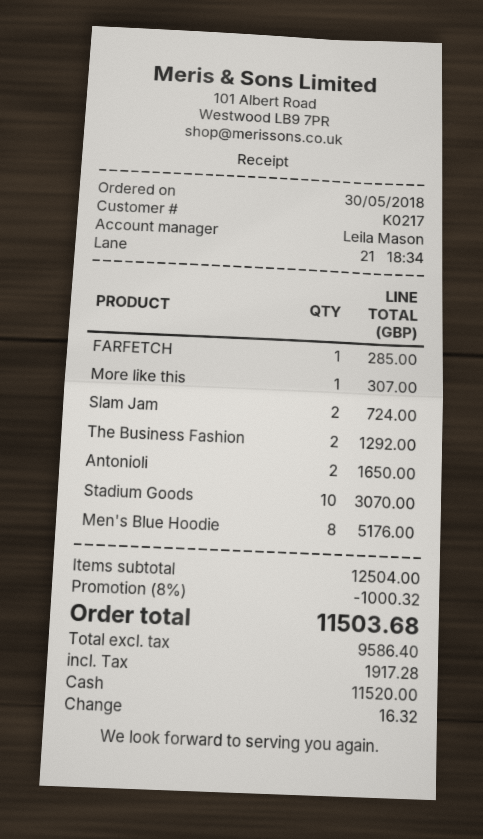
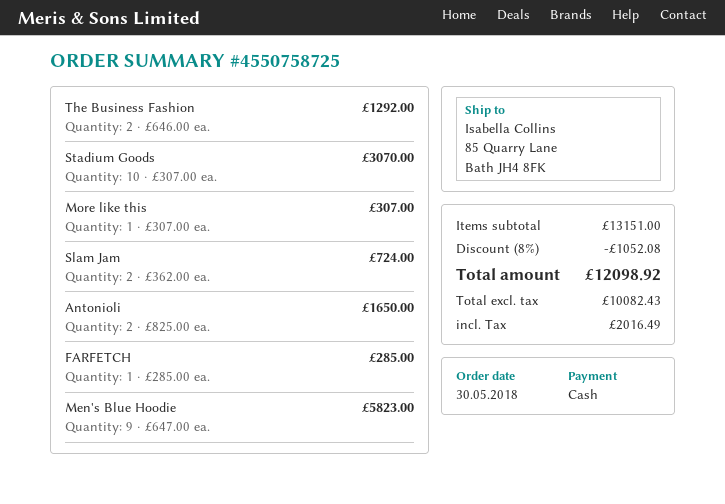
Men's Blue Hoodie: 8 for 5176.00 -> 9 for 5823.00
subtotal: 12504.00 -> 13151.00
discount: 8% = 1000.32 -> 8% = 1052.08
net: 9586.40 -> 10082.43
tax: 1917.28 -> 2016.49
total: 11503.68 -> 12098.92

